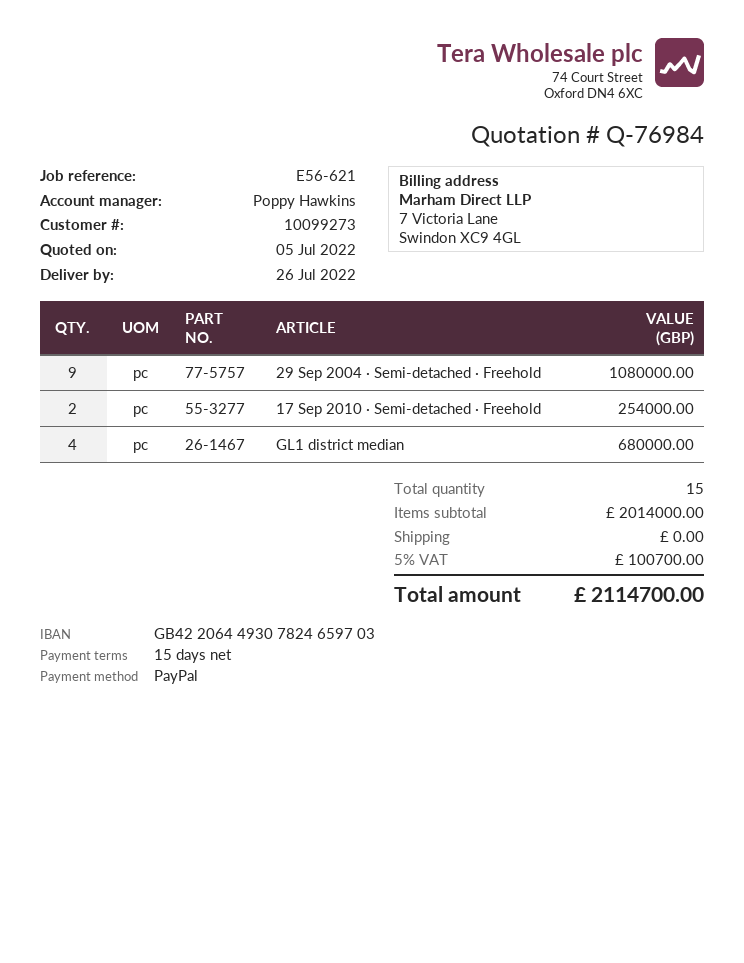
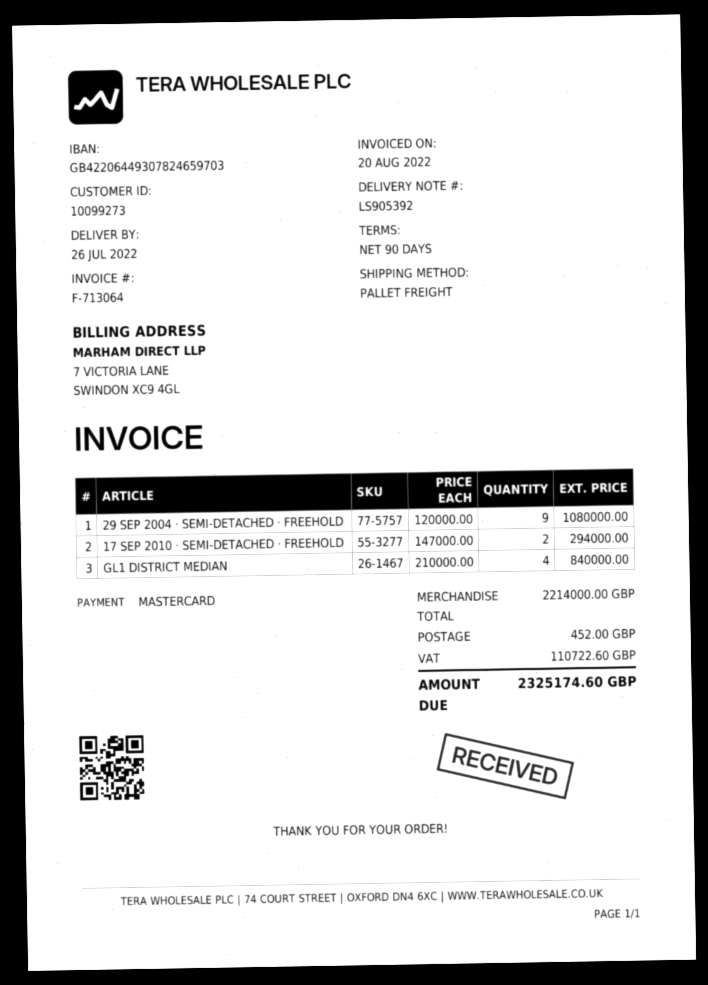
payment terms: 15 days -> 90 days
payment method: PayPal -> Mastercard
17 Sep 2010 · Semi-detached · Freehold: 2 for 254000.00 -> 2 for 294000.00
GL1 district median: 4 for 680000.00 -> 4 for 840000.00
subtotal: 2014000.00 -> 2214000.00
shipping: 0.00 -> 452.00
tax: 100700.00 -> 110722.60
total: 2114700.00 -> 2325174.60

